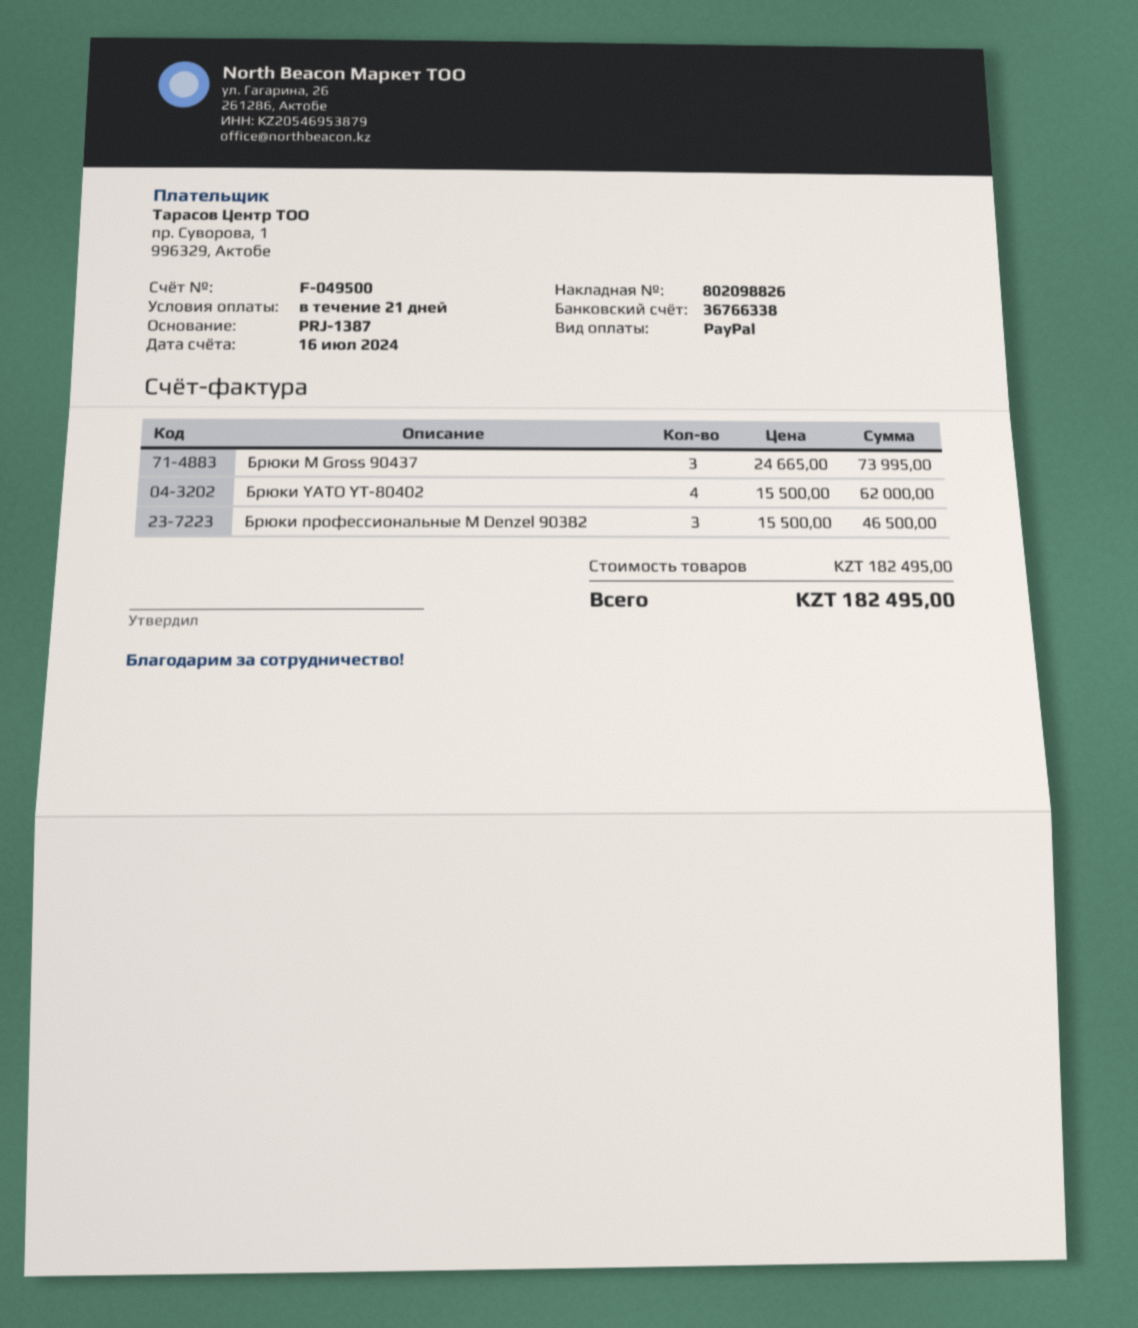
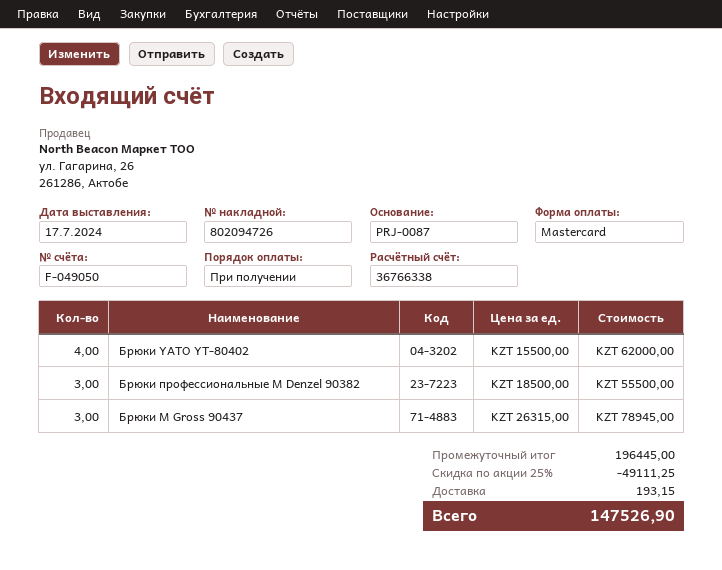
delivery note number: 802098826 -> 802094726
invoice number: F-049500 -> F-049050
invoice date: 2024-07-16 -> 2024-07-17
payment terms: 21 days -> on receipt
reference: PRJ-1387 -> PRJ-0087
payment method: PayPal -> Mastercard
Брюки M Gross 90437: 3 x 24665.00 = 73995.00 -> 3 x 26315.00 = 78945.00
Брюки профессиональные M Denzel 90382: 3 x 15500.00 = 46500.00 -> 3 x 18500.00 = 55500.00
subtotal: 182495.00 -> 196445.00
discount: none -> 25% = 49111.25
shipping: none -> 193.15
total: 182495.00 -> 147526.90

